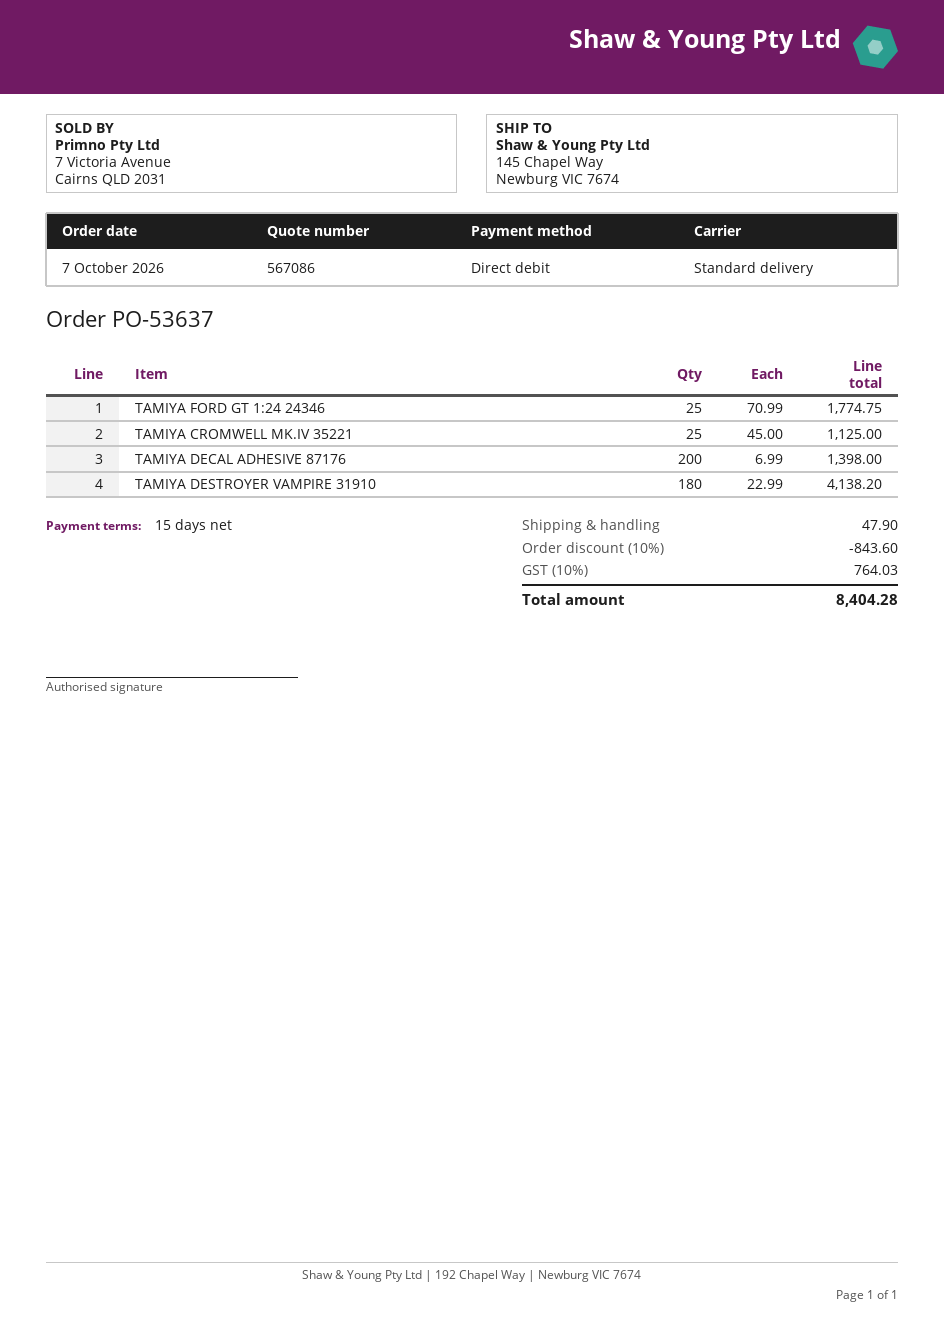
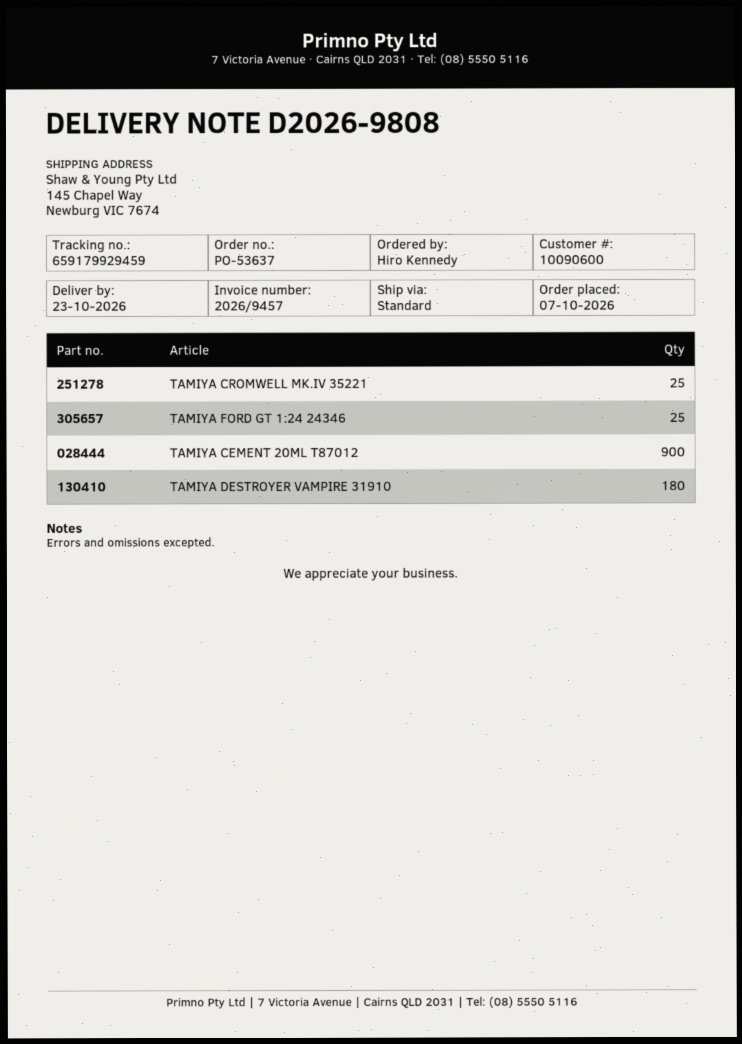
TAMIYA DECAL ADHESIVE 87176: 200 -> none
TAMIYA CEMENT 20ML T87012: none -> 900

